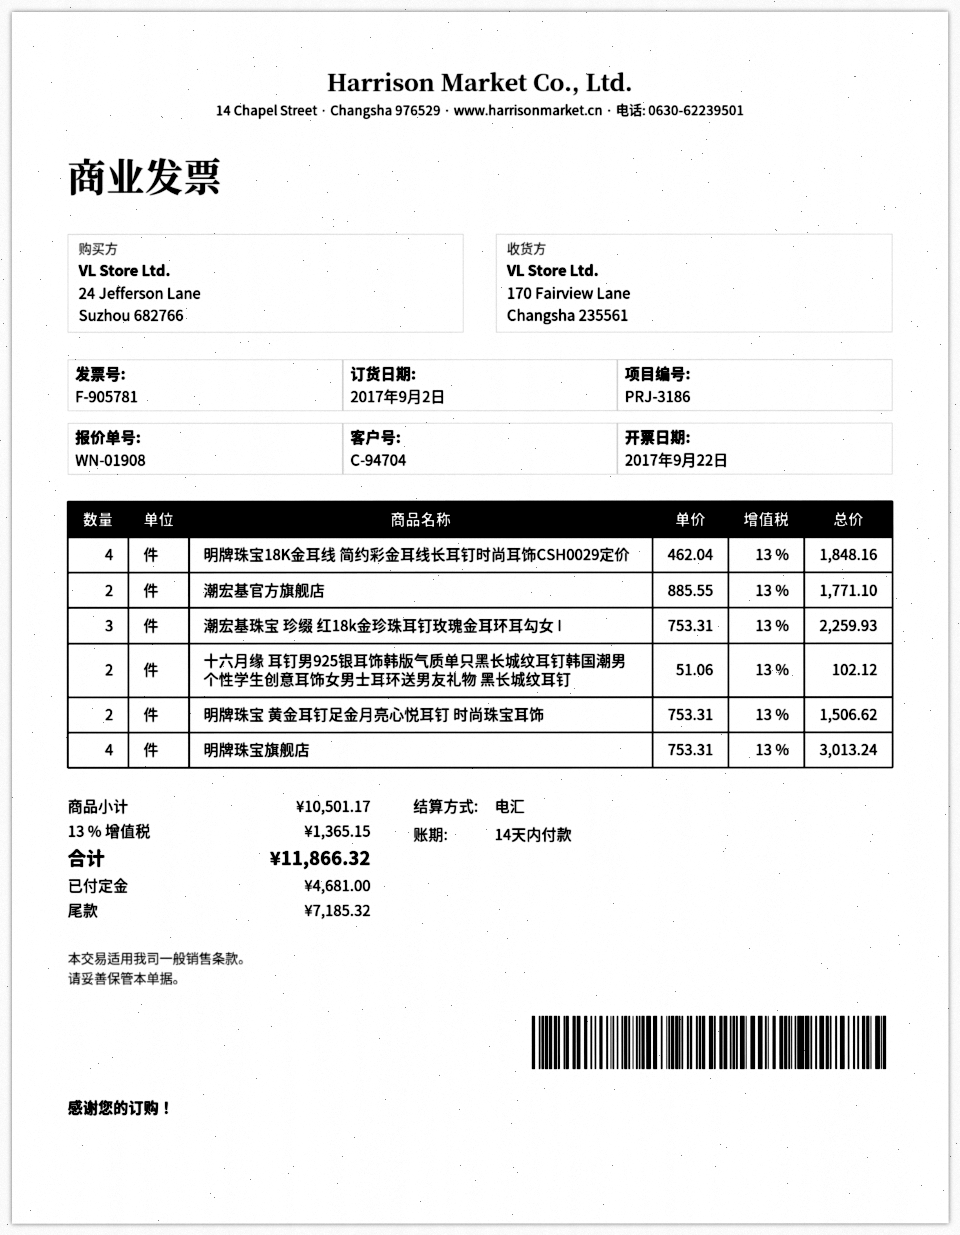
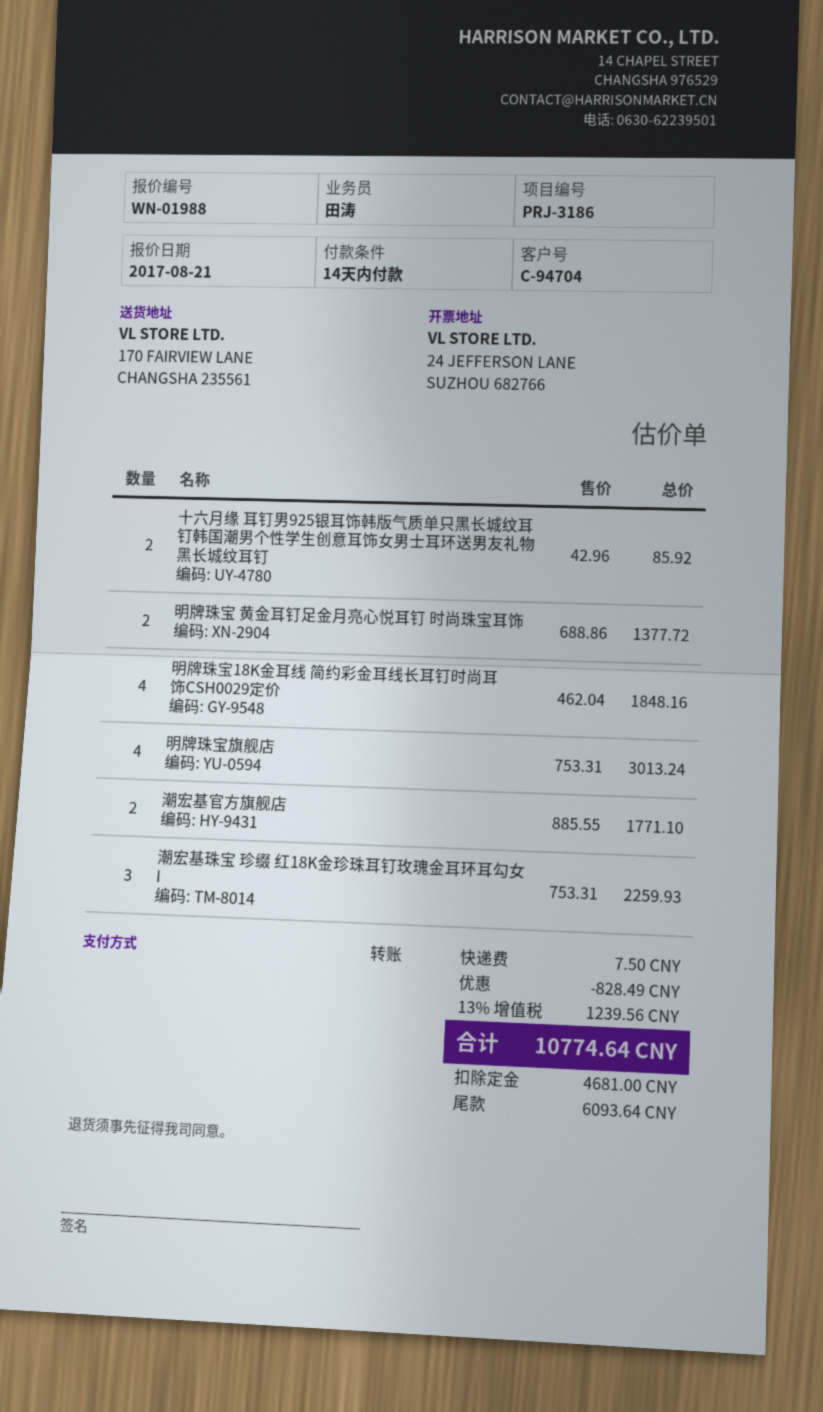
quote number: WN-01908 -> WN-01988
十六月缘 耳钉男925银耳饰韩版气质单只黑长城纹耳钉韩国潮男个性学生创意耳饰女男士耳环送男友礼物 黑长城纹耳钉: 2 x 51.06 = 102.12 -> 2 x 42.96 = 85.92
明牌珠宝 黄金耳钉足金月亮心悦耳钉 时尚珠宝耳饰: 2 x 753.31 = 1506.62 -> 2 x 688.86 = 1377.72
discount: none -> 828.49
shipping: none -> 7.50
tax: 13% = 1365.15 -> 13% = 1239.56
total: 11866.32 -> 10774.64
balance: 7185.32 -> 6093.64

